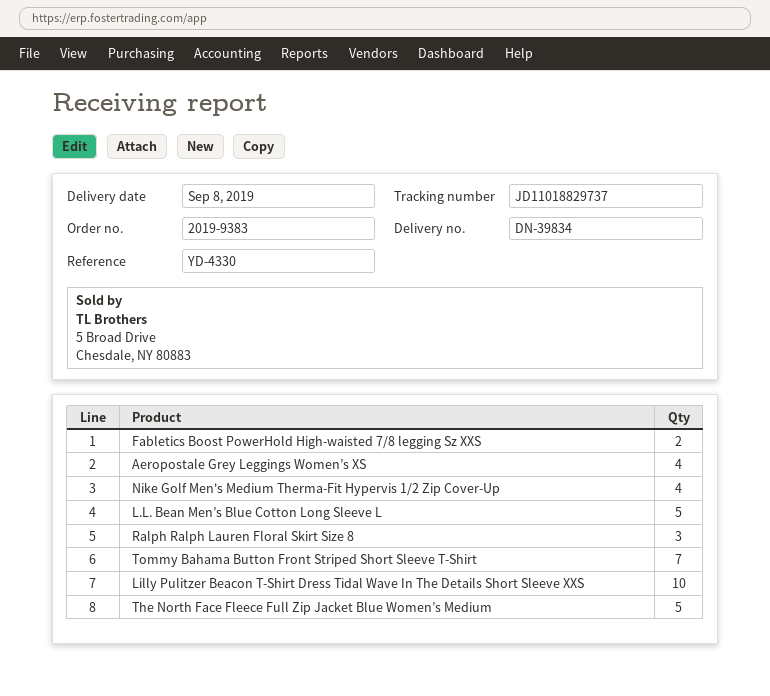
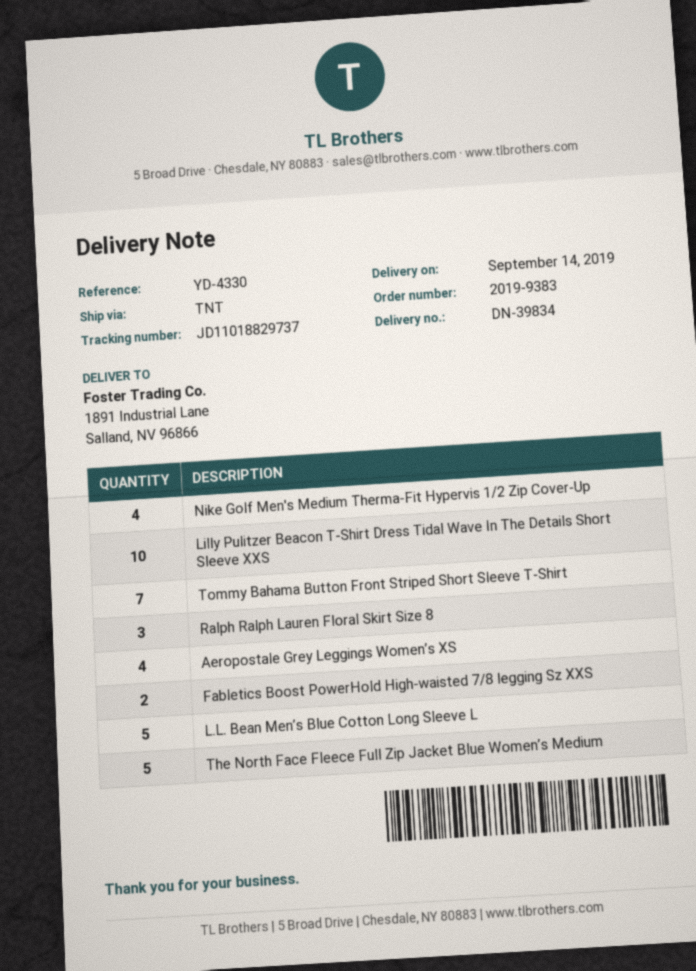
delivery date: 2019-09-08 -> 2019-09-14

